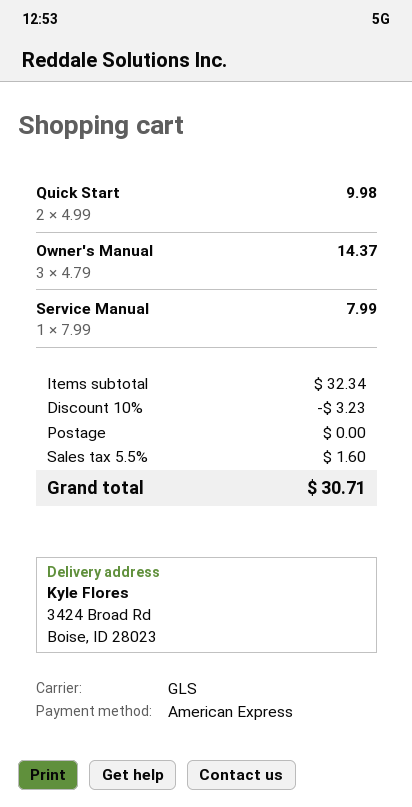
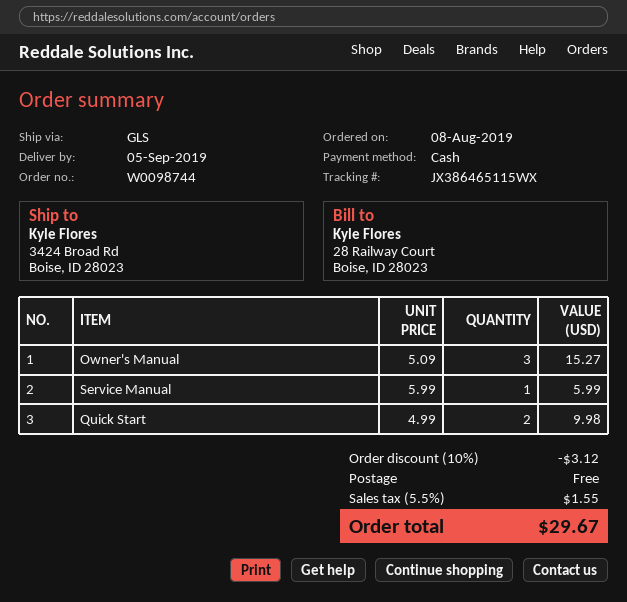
payment method: American Express -> cash
Owner's Manual: 3 x 4.79 = 14.37 -> 3 x 5.09 = 15.27
Service Manual: 1 x 7.99 = 7.99 -> 1 x 5.99 = 5.99
discount: 10% = 3.23 -> 10% = 3.12
tax: 5.5% = 1.60 -> 5.5% = 1.55
total: 30.71 -> 29.67

